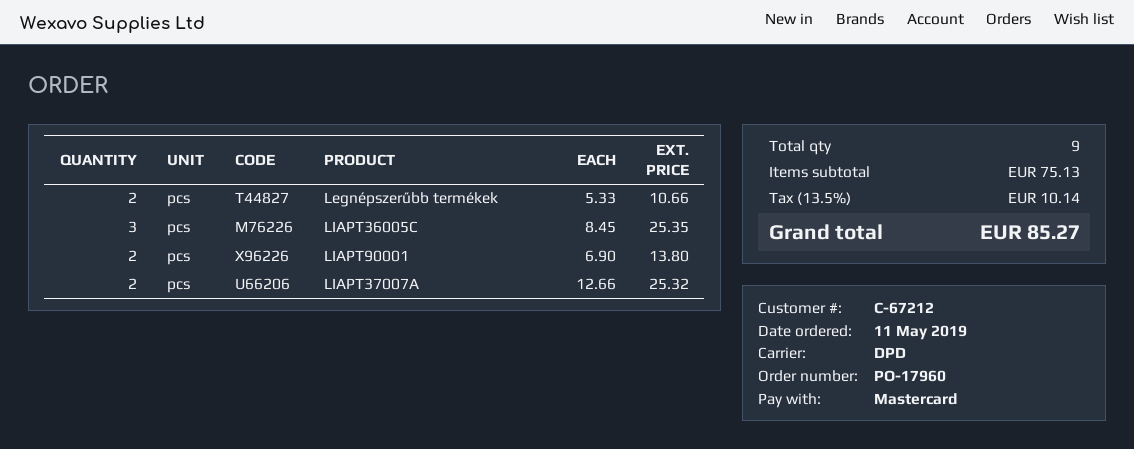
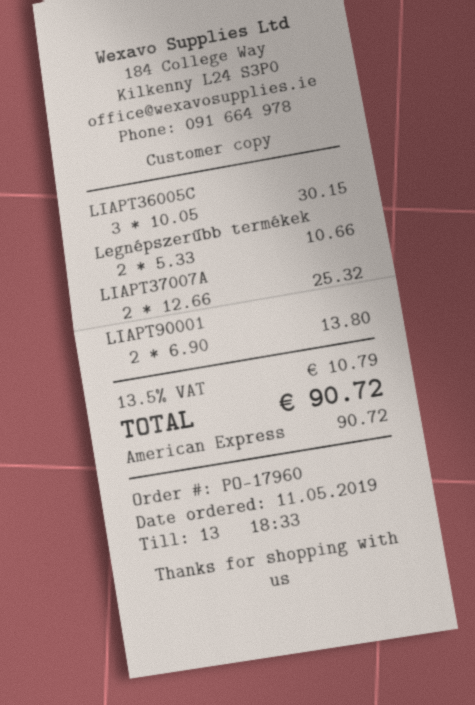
payment method: Mastercard -> American Express
LIAPT36005C: 3 x 8.45 = 25.35 -> 3 x 10.05 = 30.15
tax: 13.5% = 10.14 -> 13.5% = 10.79
total: 85.27 -> 90.72

